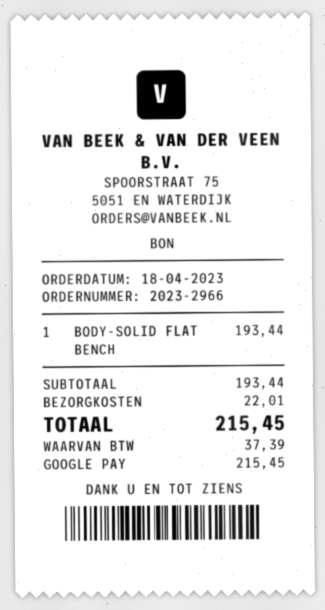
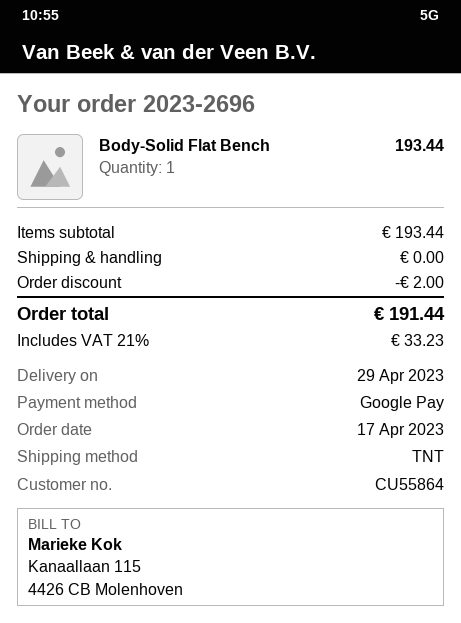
order number: 2023-2966 -> 2023-2696
order date: 2023-04-18 -> 2023-04-17
discount: none -> 2.00
shipping: 22.01 -> 0.00
tax: 37.39 -> 33.23
total: 215.45 -> 191.44

